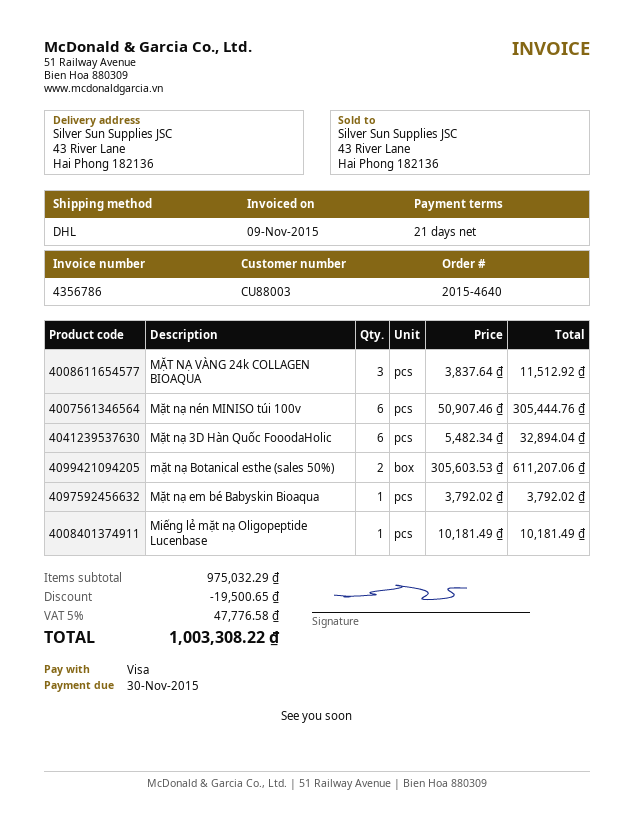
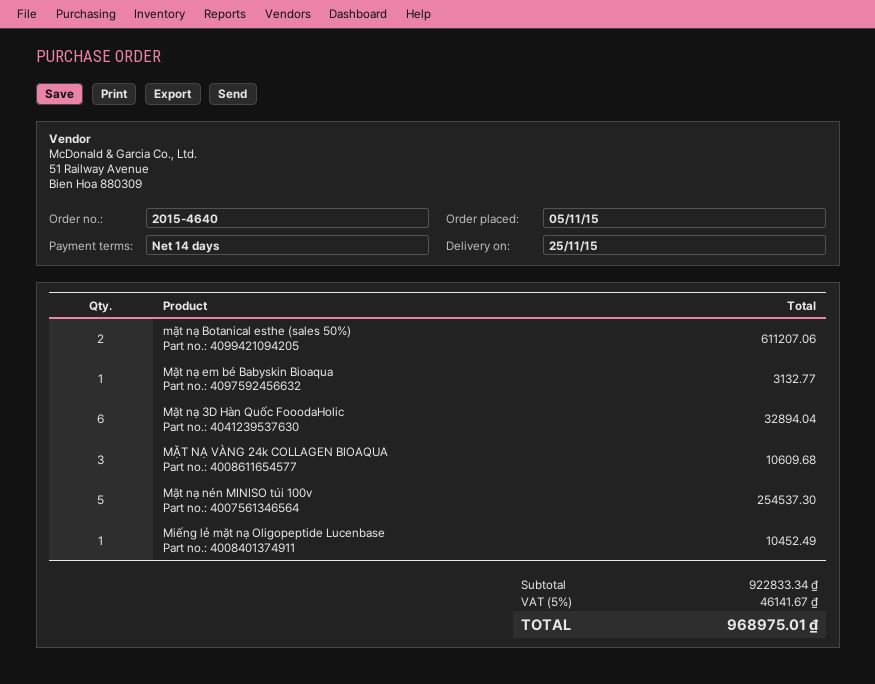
payment terms: 21 days -> 14 days
MẶT NẠ VÀNG 24k COLLAGEN BIOAQUA: 3 for 11512.92 -> 3 for 10609.68
Mặt nạ nén MINISO túi 100v: 6 for 305444.76 -> 5 for 254537.30
Mặt nạ em bé Babyskin Bioaqua: 1 for 3792.02 -> 1 for 3132.77
Miếng lẻ mặt nạ Oligopeptide Lucenbase: 1 for 10181.49 -> 1 for 10452.49
subtotal: 975032.29 -> 922833.34
discount: 19500.65 -> none
tax: 5% = 47776.58 -> 5% = 46141.67
total: 1003308.22 -> 968975.01

